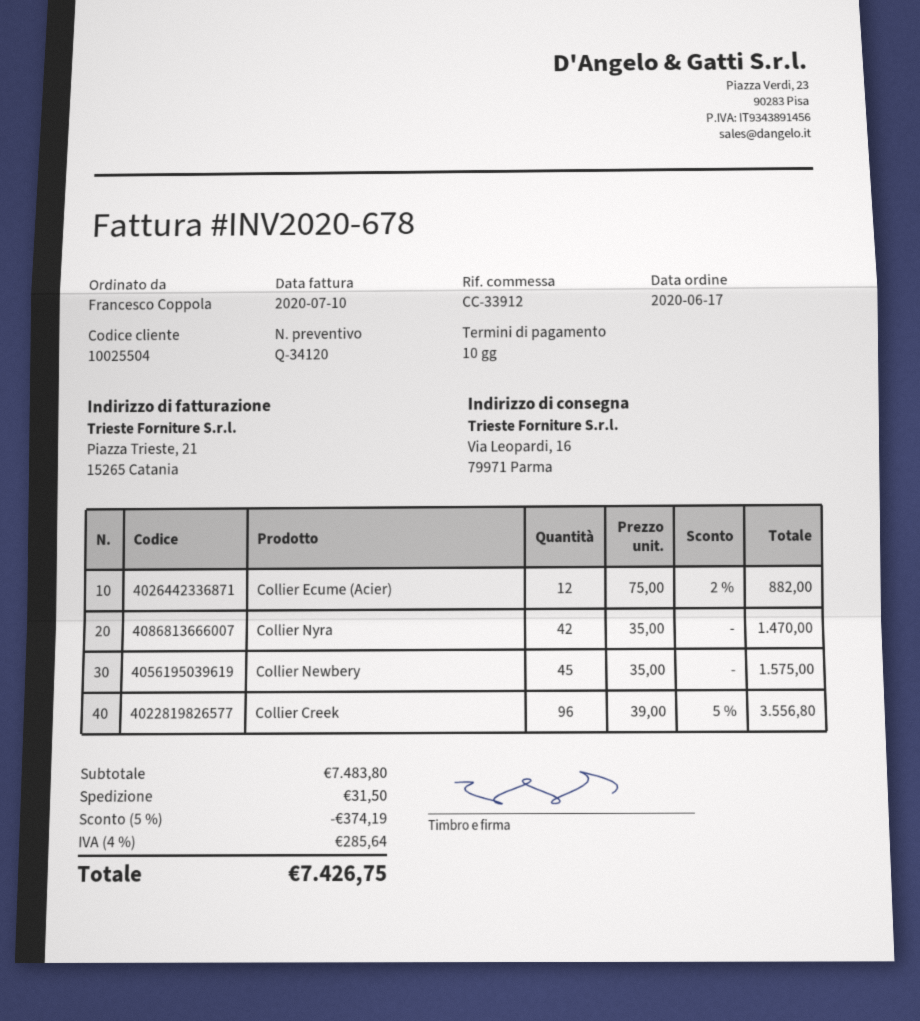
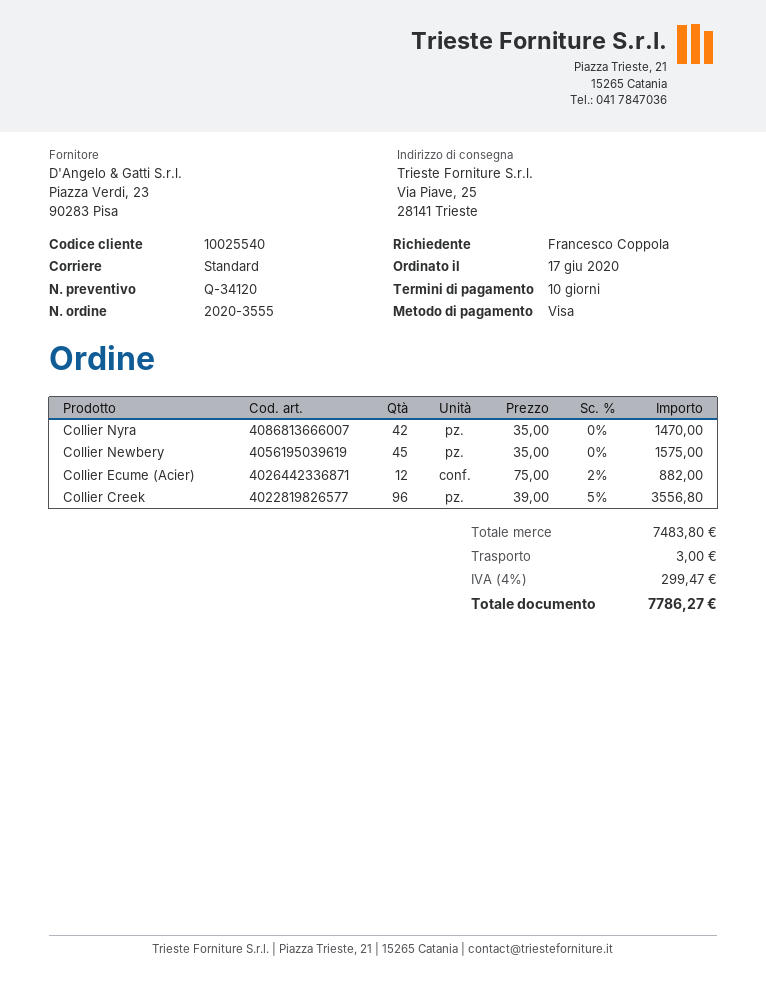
customer number: 10025504 -> 10025540
ship to: Via Leopardi, 16, 79971 Parma -> Via Piave, 25, 28141 Trieste
discount: 5% = 374.19 -> none
shipping: 31.50 -> 3.00
tax: 4% = 285.64 -> 4% = 299.47
total: 7426.75 -> 7786.27

